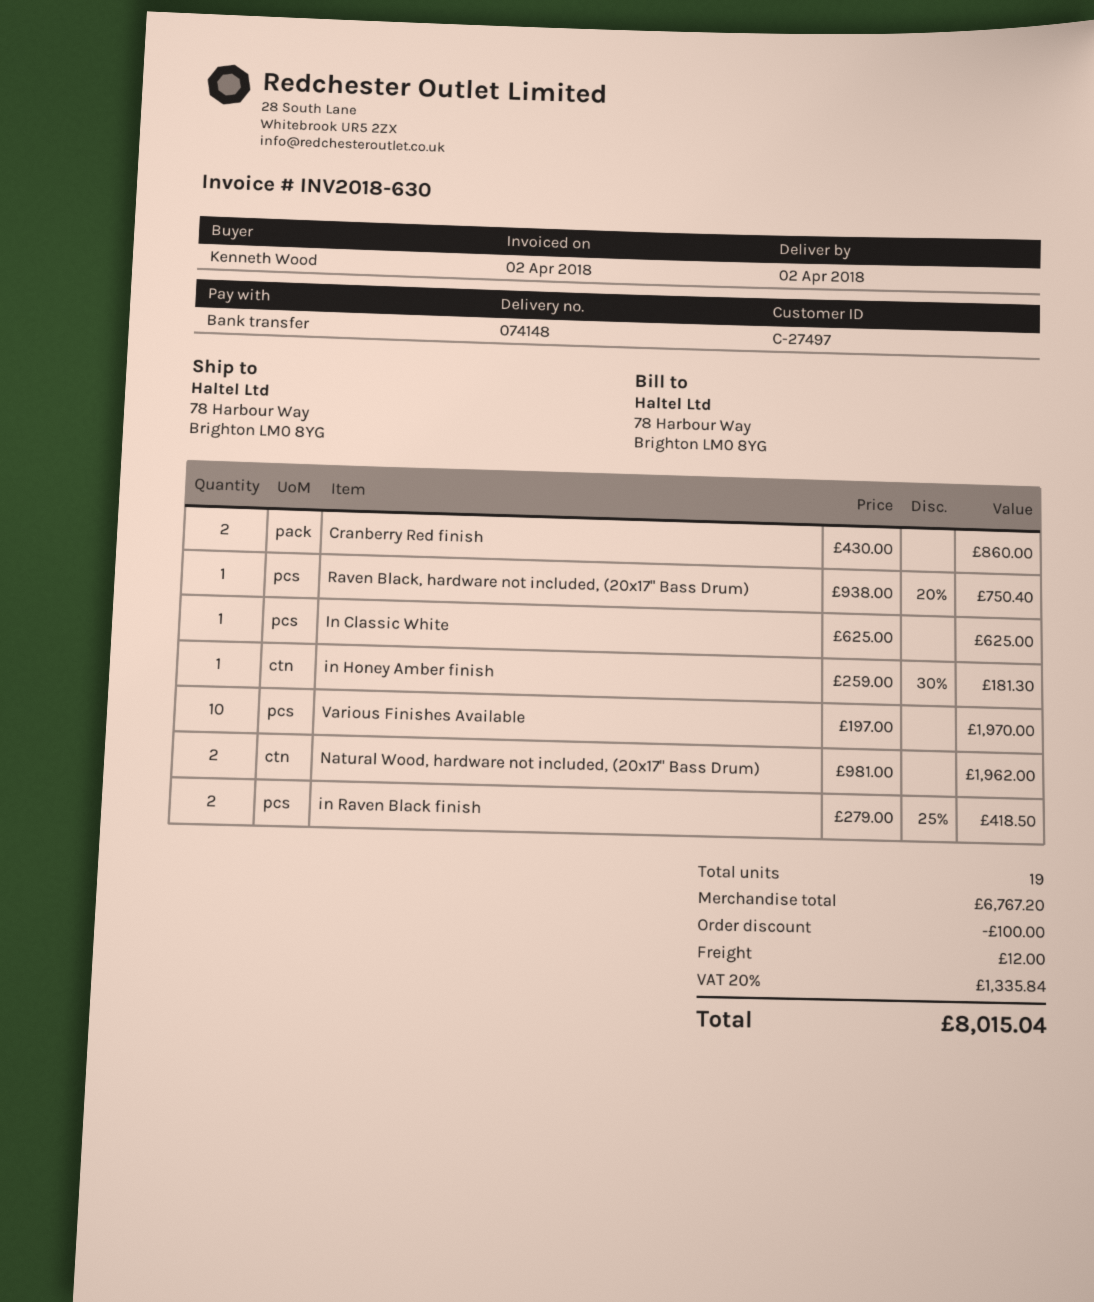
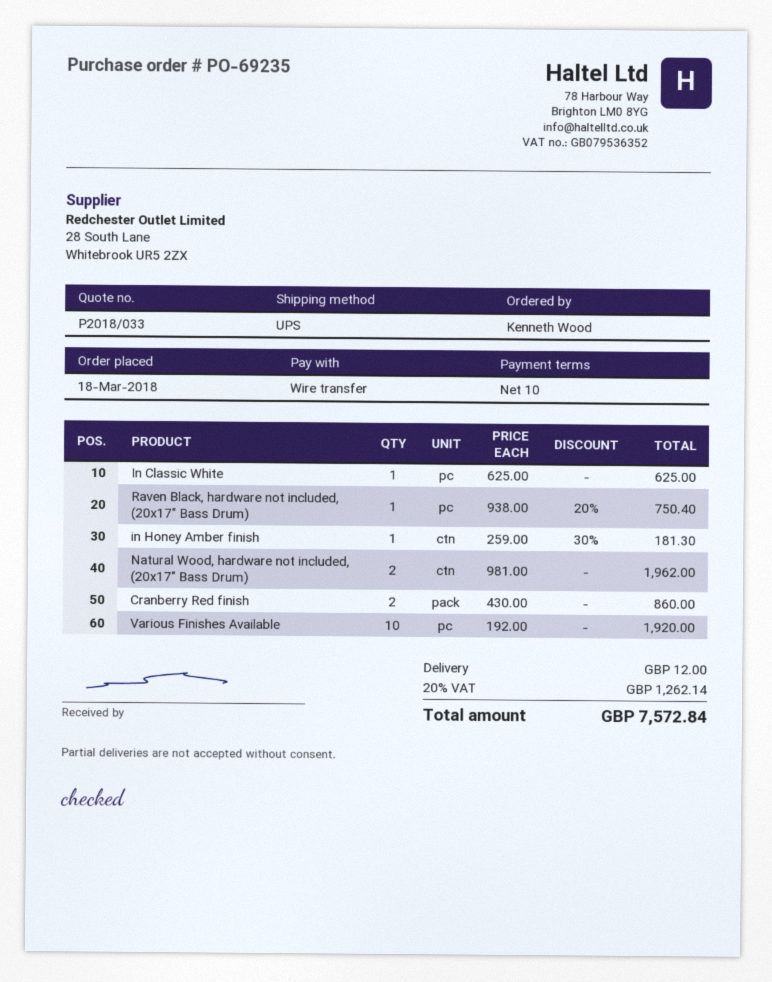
Various Finishes Available: 10 x 197.00 = 1970.00 -> 10 x 192.00 = 1920.00
in Raven Black finish: 2 x 279.00 - 25% = 418.50 -> none
discount: 100.00 -> none
tax: 20% = 1335.84 -> 20% = 1262.14
total: 8015.04 -> 7572.84

